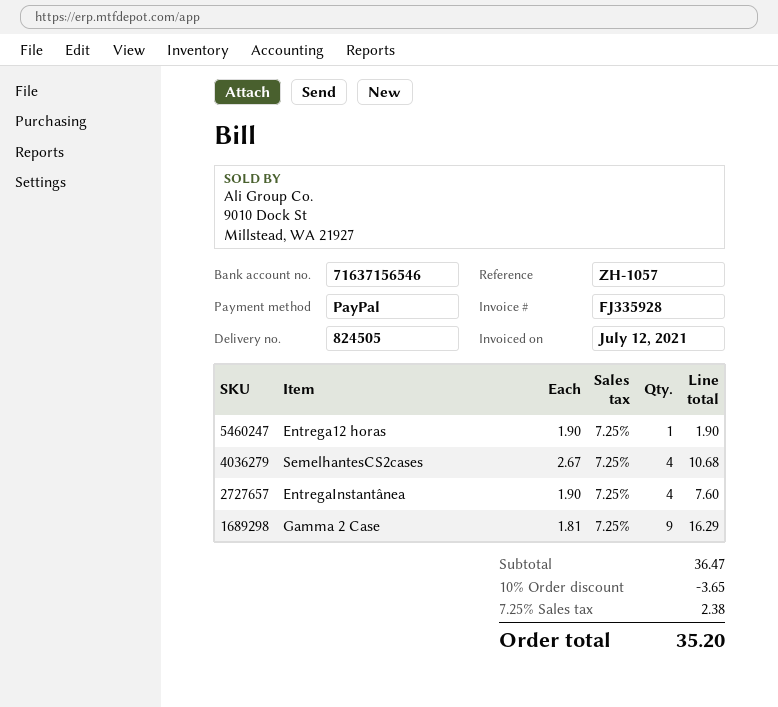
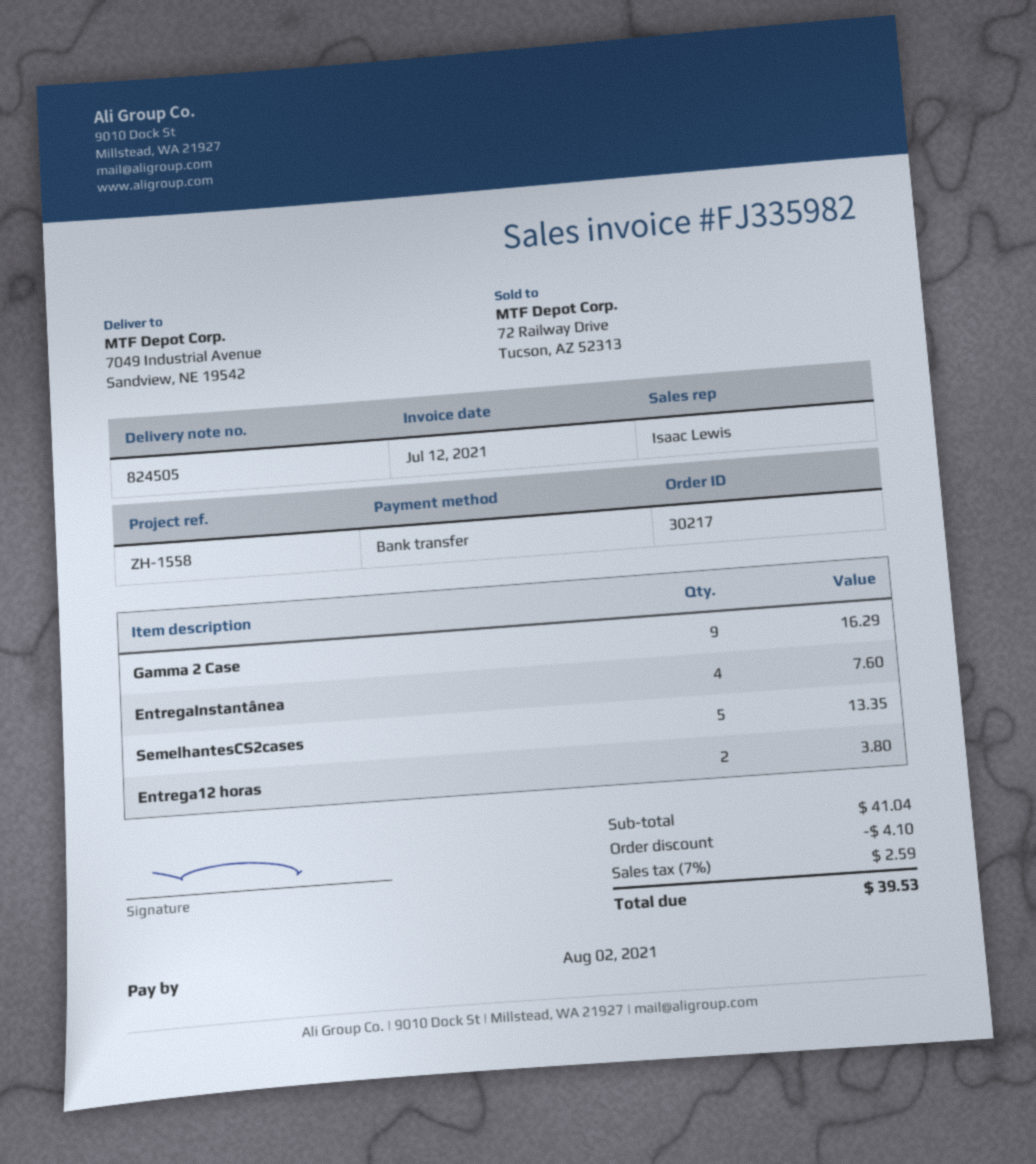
invoice number: FJ335928 -> FJ335982
reference: ZH-1057 -> ZH-1558
payment method: PayPal -> bank transfer
Entrega12 horas: 1 for 1.90 -> 2 for 3.80
SemelhantesCS2cases: 4 for 10.68 -> 5 for 13.35
subtotal: 36.47 -> 41.04
discount: 3.65 -> 4.10
tax: 7.25% = 2.38 -> 7% = 2.59
total: 35.20 -> 39.53

